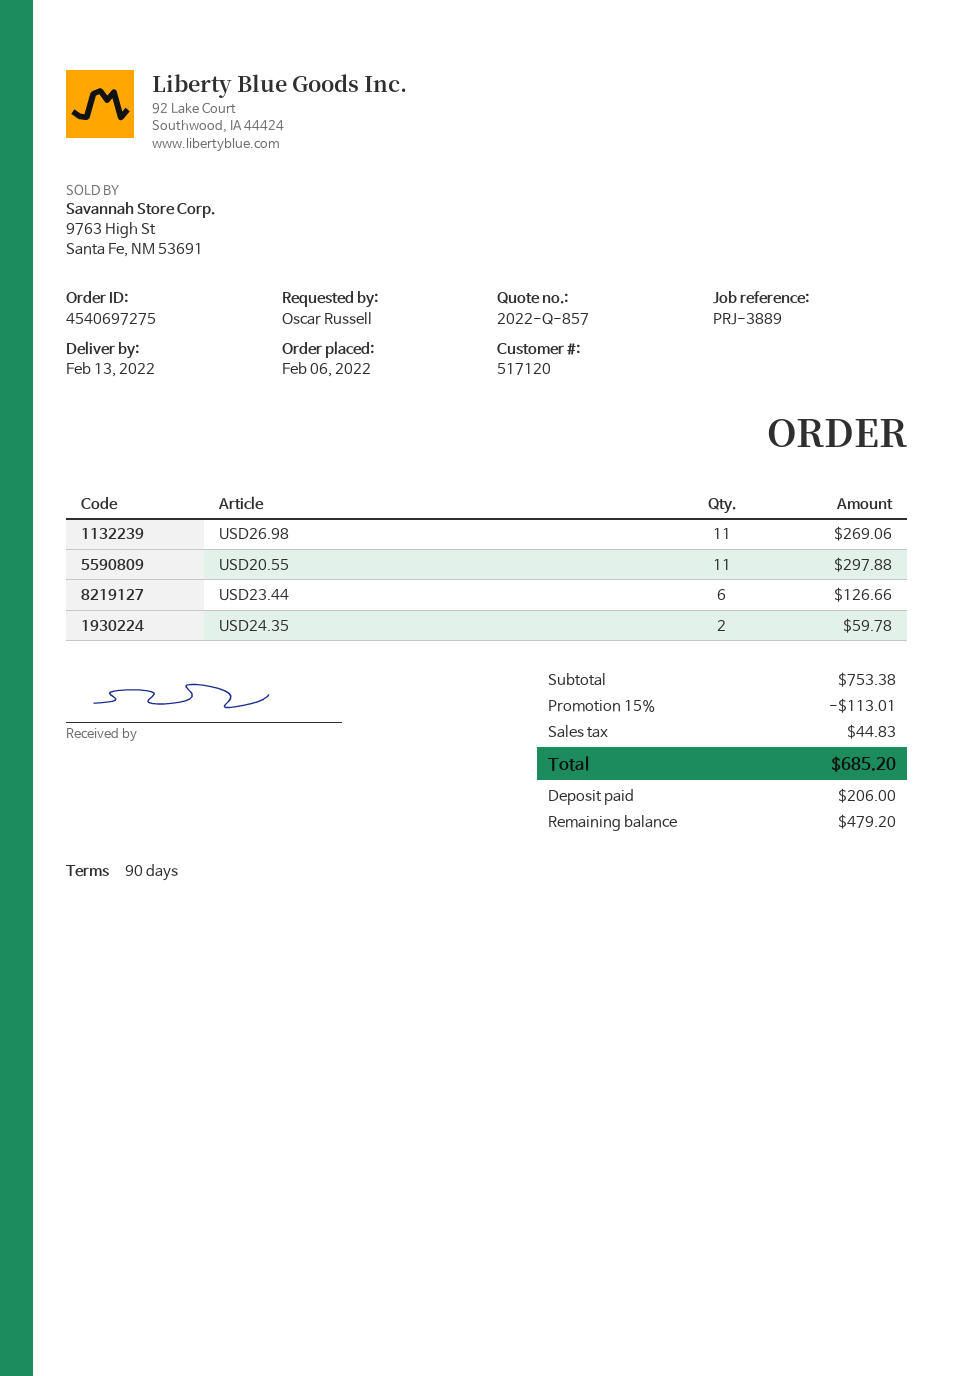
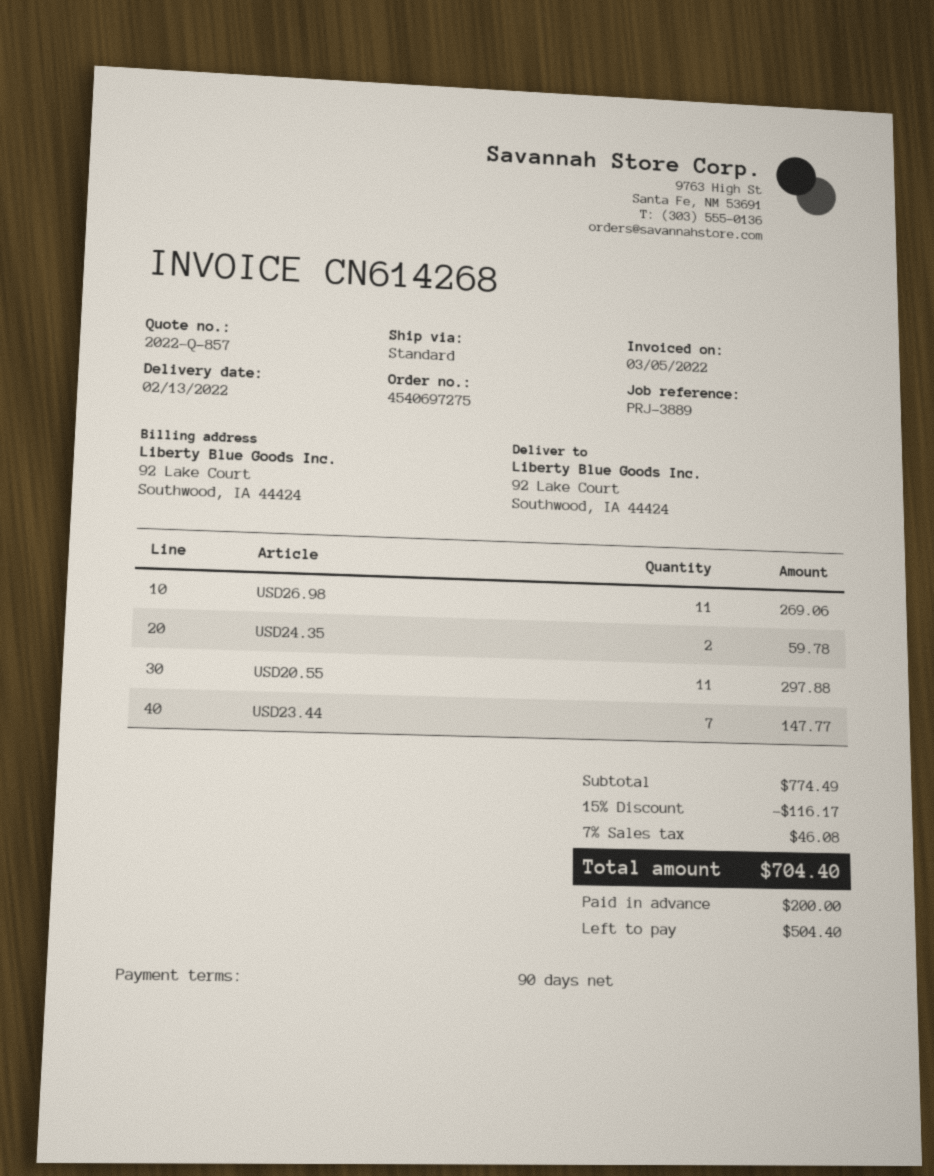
USD23.44: 6 for 126.66 -> 7 for 147.77
subtotal: 753.38 -> 774.49
discount: 15% = 113.01 -> 15% = 116.17
tax: 44.83 -> 46.08
total: 685.20 -> 704.40
deposit: 206.00 -> 200.00
balance: 479.20 -> 504.40

